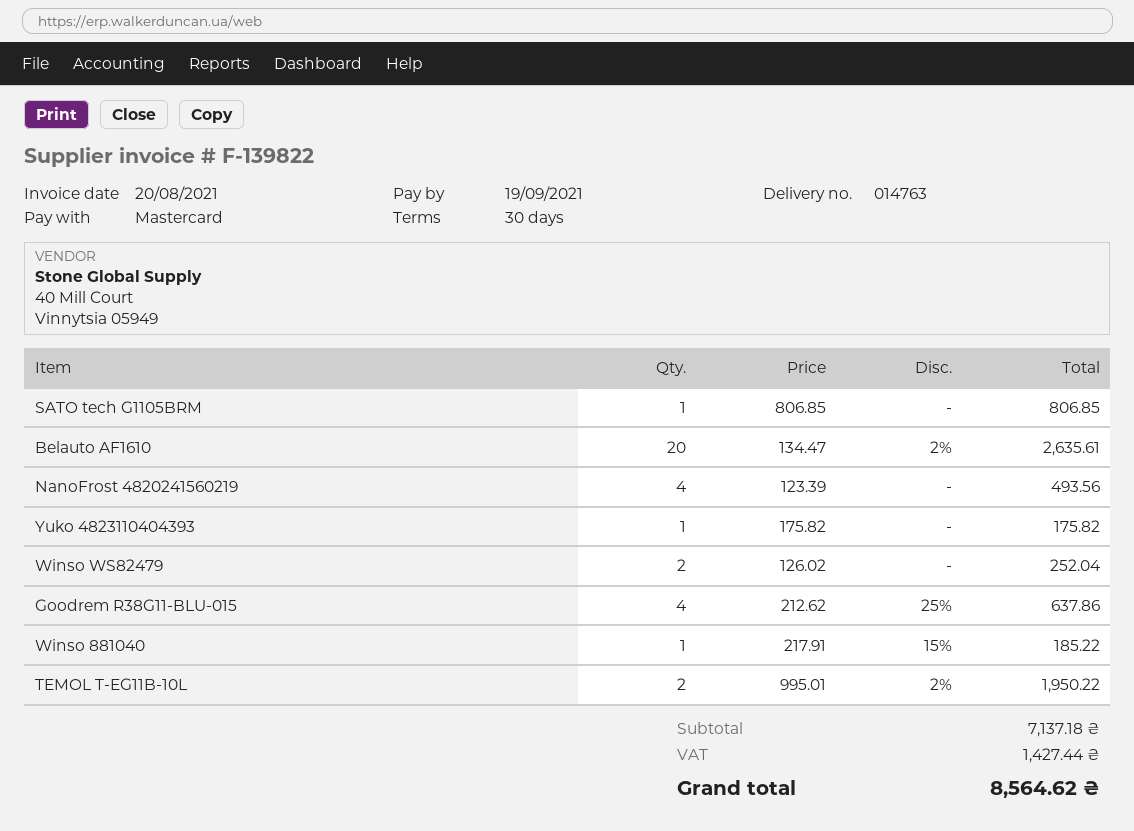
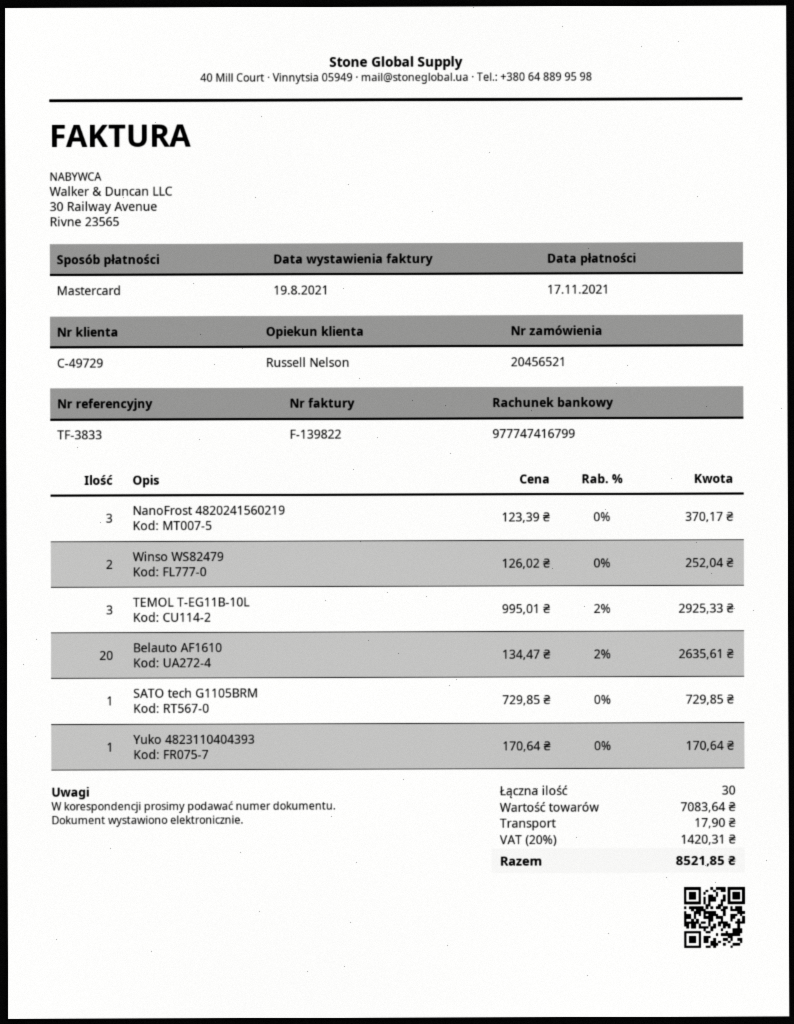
invoice date: 2021-08-20 -> 2021-08-19
due date: 2021-09-19 -> 2021-11-17
SATO tech G1105BRM: 1 x 806.85 = 806.85 -> 1 x 729.85 = 729.85
NanoFrost 4820241560219: 4 x 123.39 = 493.56 -> 3 x 123.39 = 370.17
Yuko 4823110404393: 1 x 175.82 = 175.82 -> 1 x 170.64 = 170.64
Goodrem R38G11-BLU-015: 4 x 212.62 - 25% = 637.86 -> none
Winso 881040: 1 x 217.91 - 15% = 185.22 -> none
TEMOL T-EG11B-10L: 2 x 995.01 - 2% = 1950.22 -> 3 x 995.01 - 2% = 2925.33
subtotal: 7137.18 -> 7083.64
shipping: none -> 17.90
tax: 1427.44 -> 1420.31
total: 8564.62 -> 8521.85

